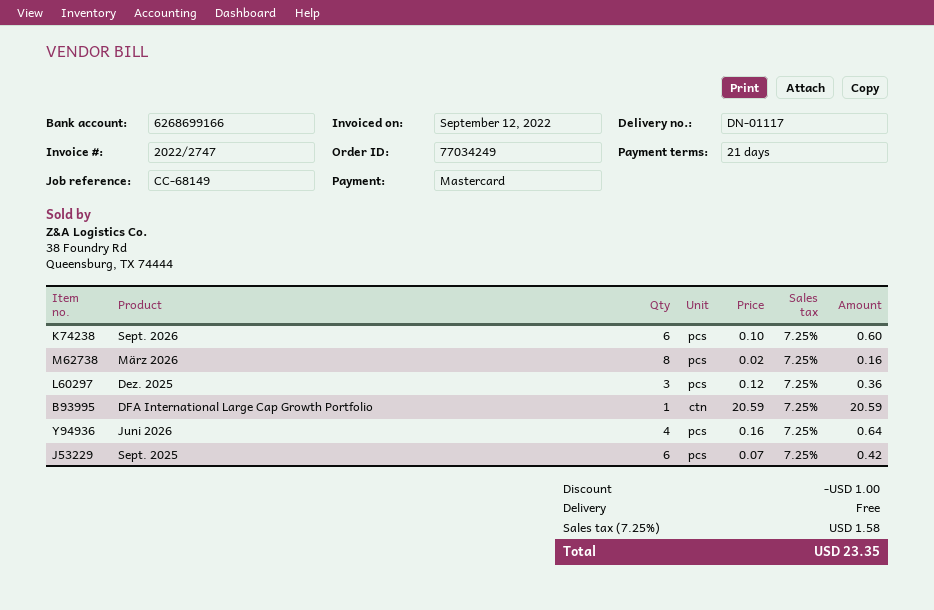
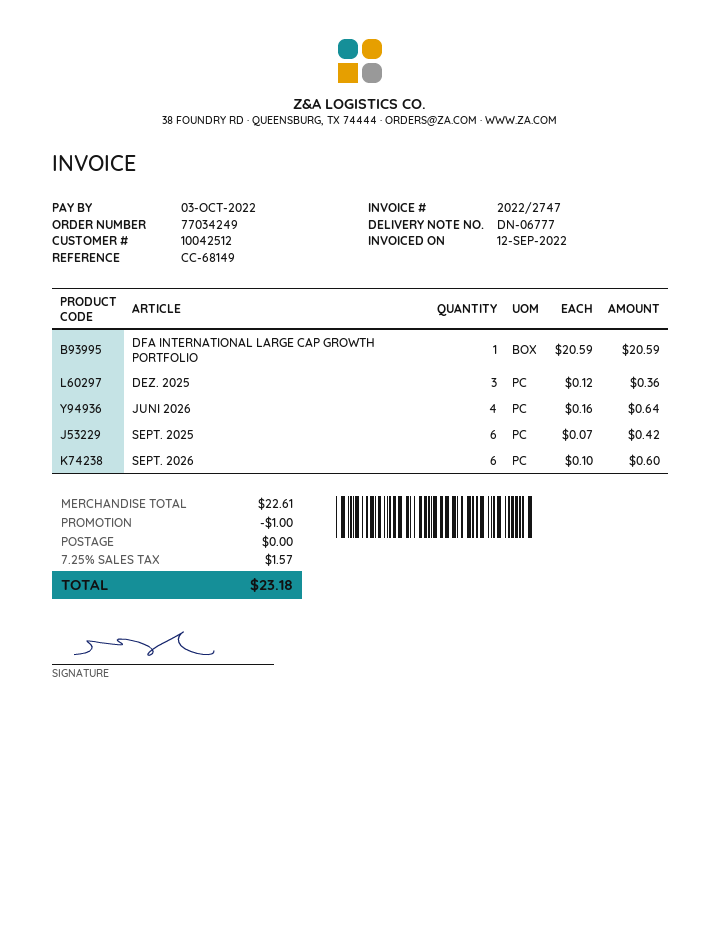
delivery note number: DN-01117 -> DN-06777
März 2026: 8 x 0.02 = 0.16 -> none
tax: 7.25% = 1.58 -> 7.25% = 1.57
total: 23.35 -> 23.18

